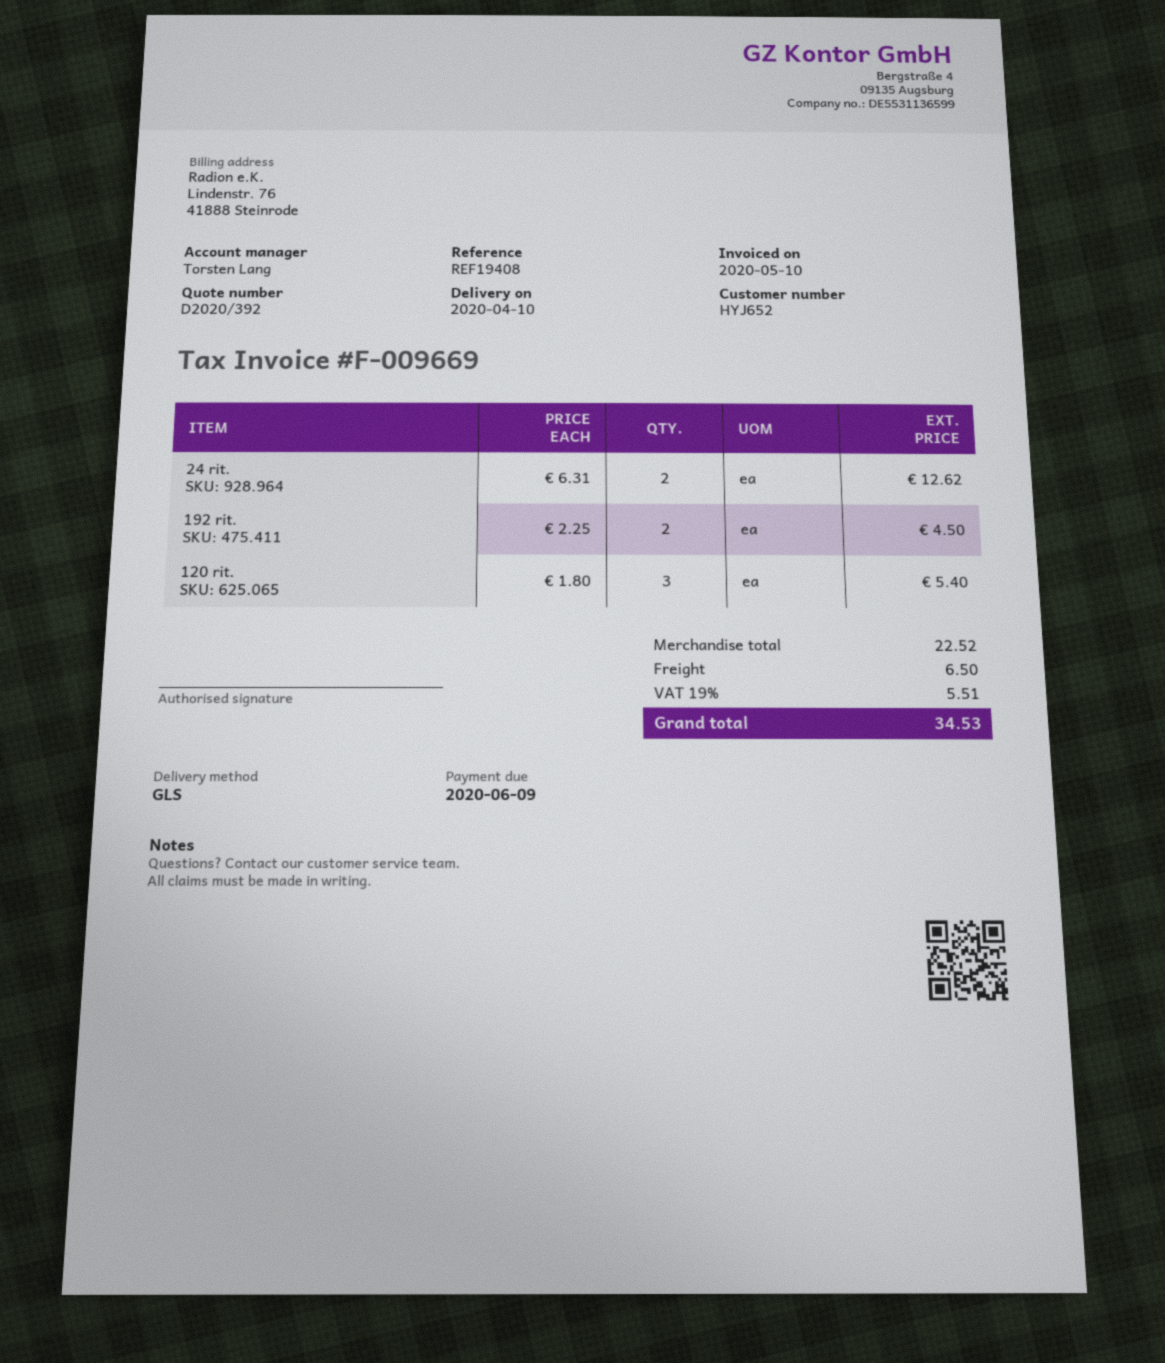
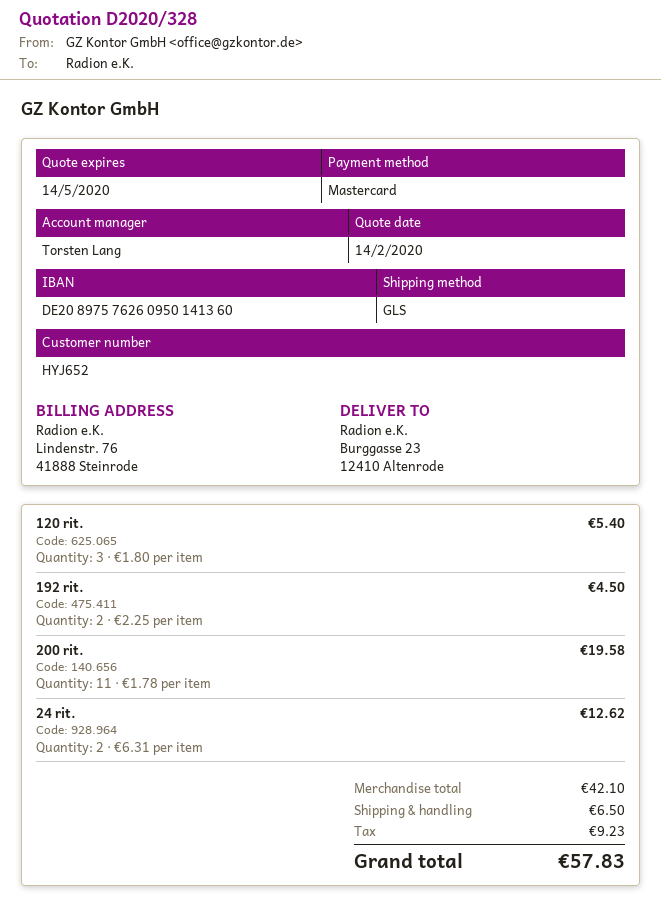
quote number: D2020/392 -> D2020/328
200 rit.: none -> 11 x 1.78 = 19.58
subtotal: 22.52 -> 42.10
tax: 5.51 -> 9.23
total: 34.53 -> 57.83

